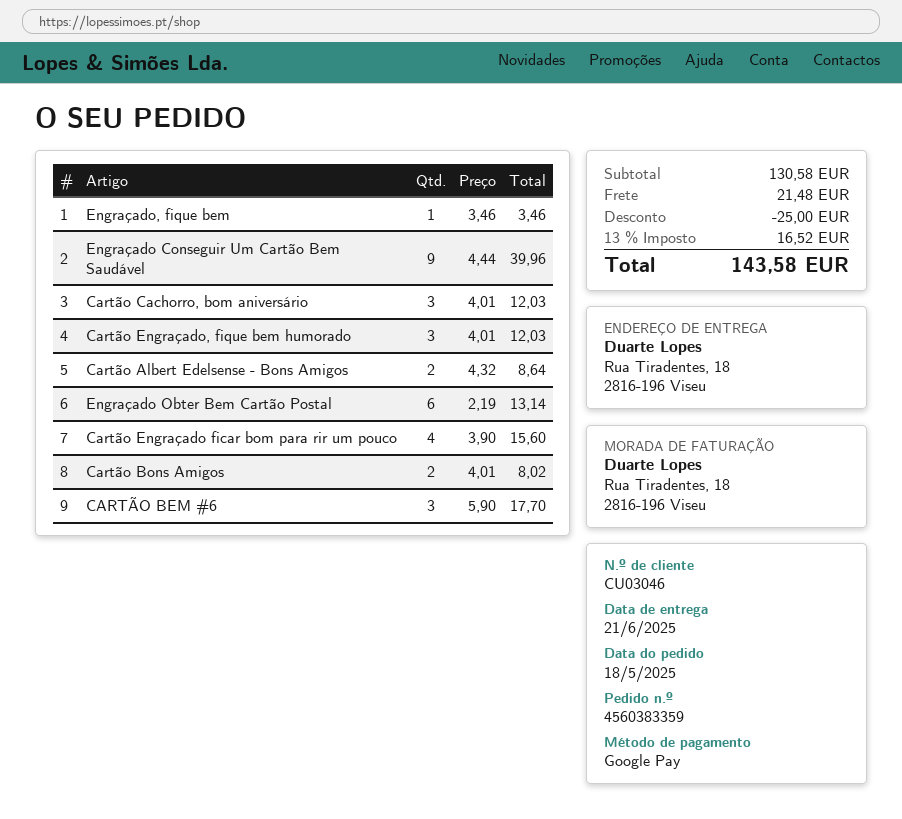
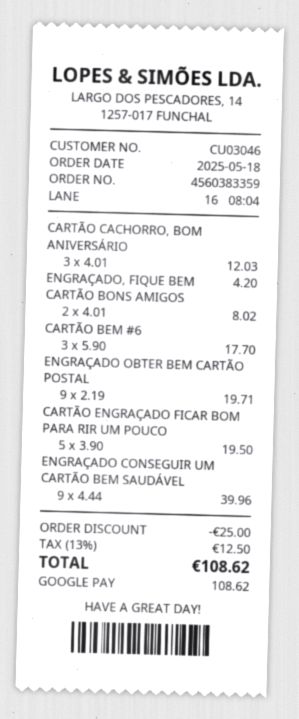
Engraçado, fique bem: 1 x 3.46 = 3.46 -> 1 x 4.20 = 4.20
Cartão Engraçado, fique bem humorado: 3 x 4.01 = 12.03 -> none
Cartão Albert Edelsense - Bons Amigos: 2 x 4.32 = 8.64 -> none
Engraçado Obter Bem Cartão Postal: 6 x 2.19 = 13.14 -> 9 x 2.19 = 19.71
Cartão Engraçado ficar bom para rir um pouco: 4 x 3.90 = 15.60 -> 5 x 3.90 = 19.50
shipping: 21.48 -> none
tax: 13% = 16.52 -> 13% = 12.50
total: 143.58 -> 108.62

